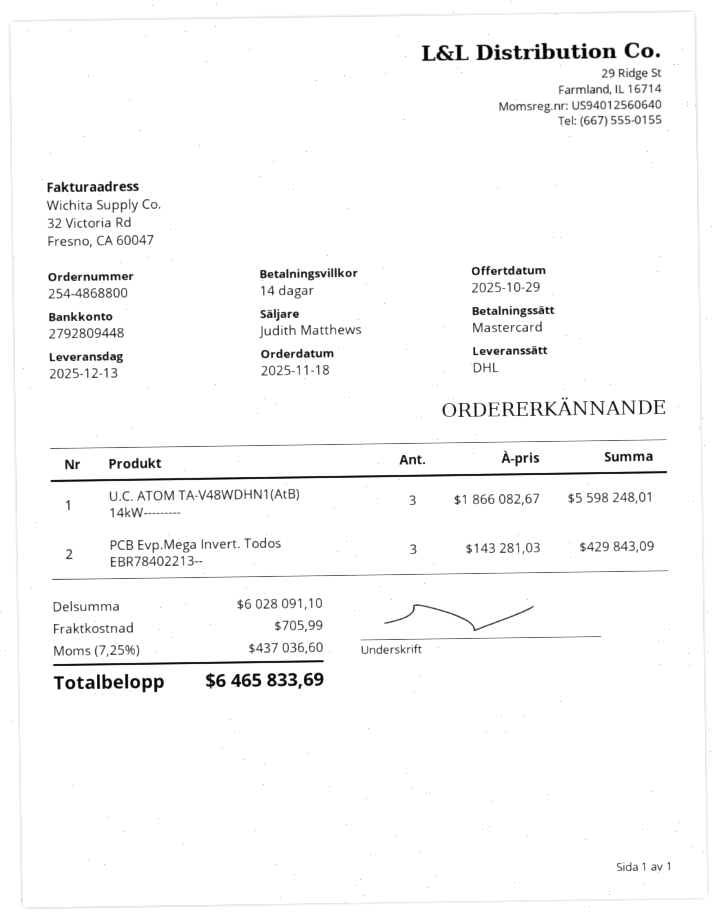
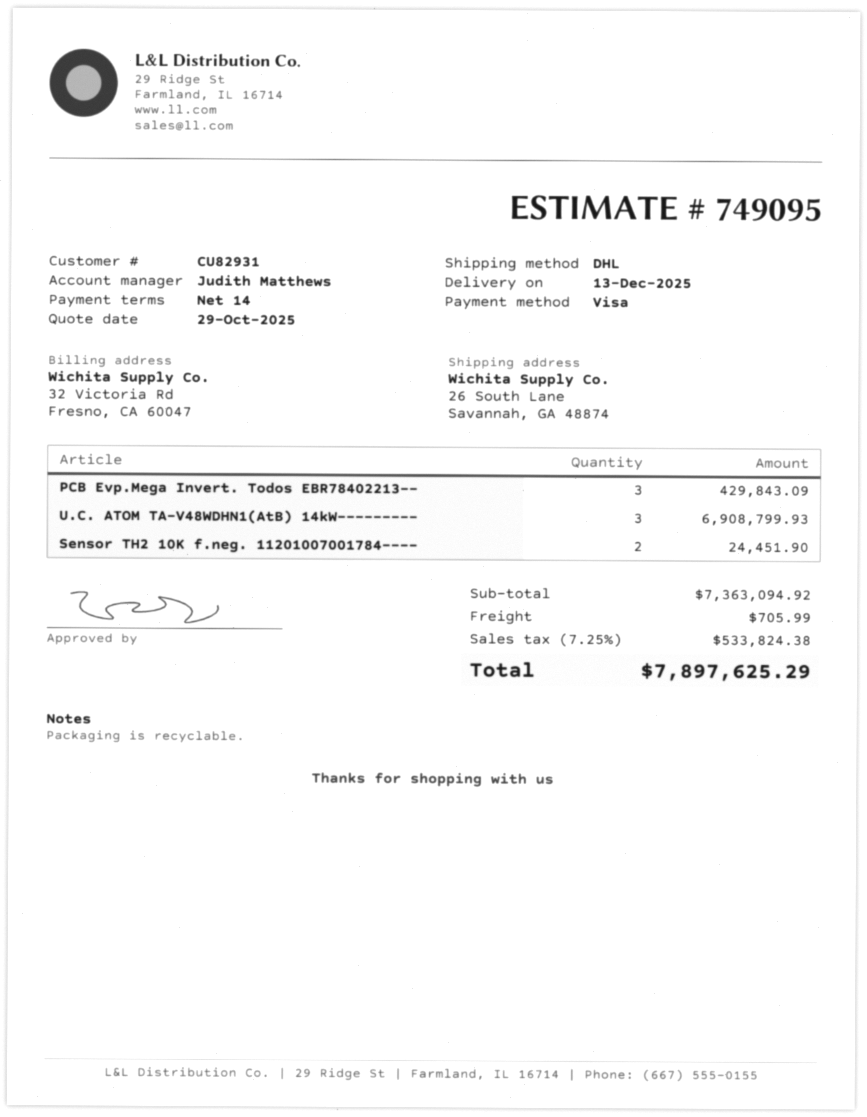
payment method: Mastercard -> Visa
U.C. ATOM TA-V48WDHN1(AtB) 14kW---------: 3 for 5598248.01 -> 3 for 6908799.93
Sensor TH2 10K f.neg. 11201007001784----: none -> 2 for 24451.90
subtotal: 6028091.10 -> 7363094.92
tax: 7.25% = 437036.60 -> 7.25% = 533824.38
total: 6465833.69 -> 7897625.29

